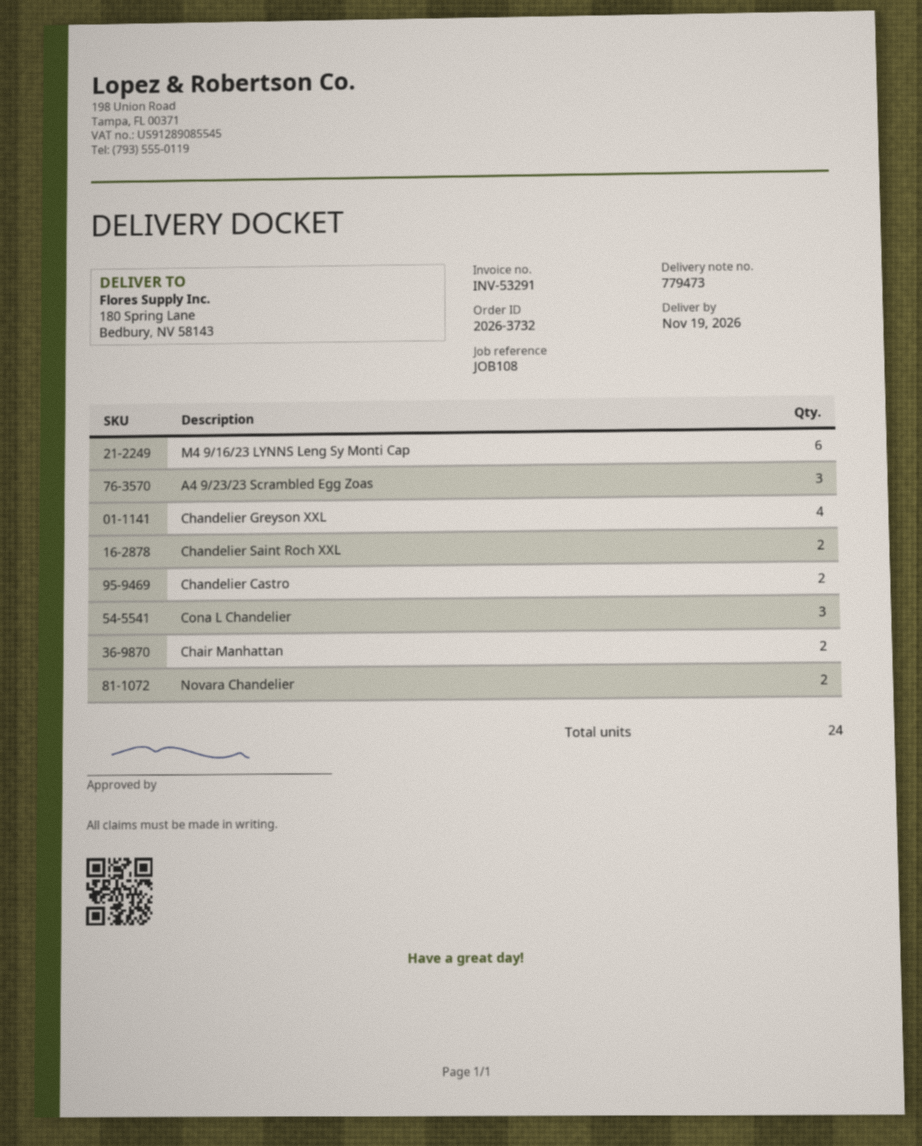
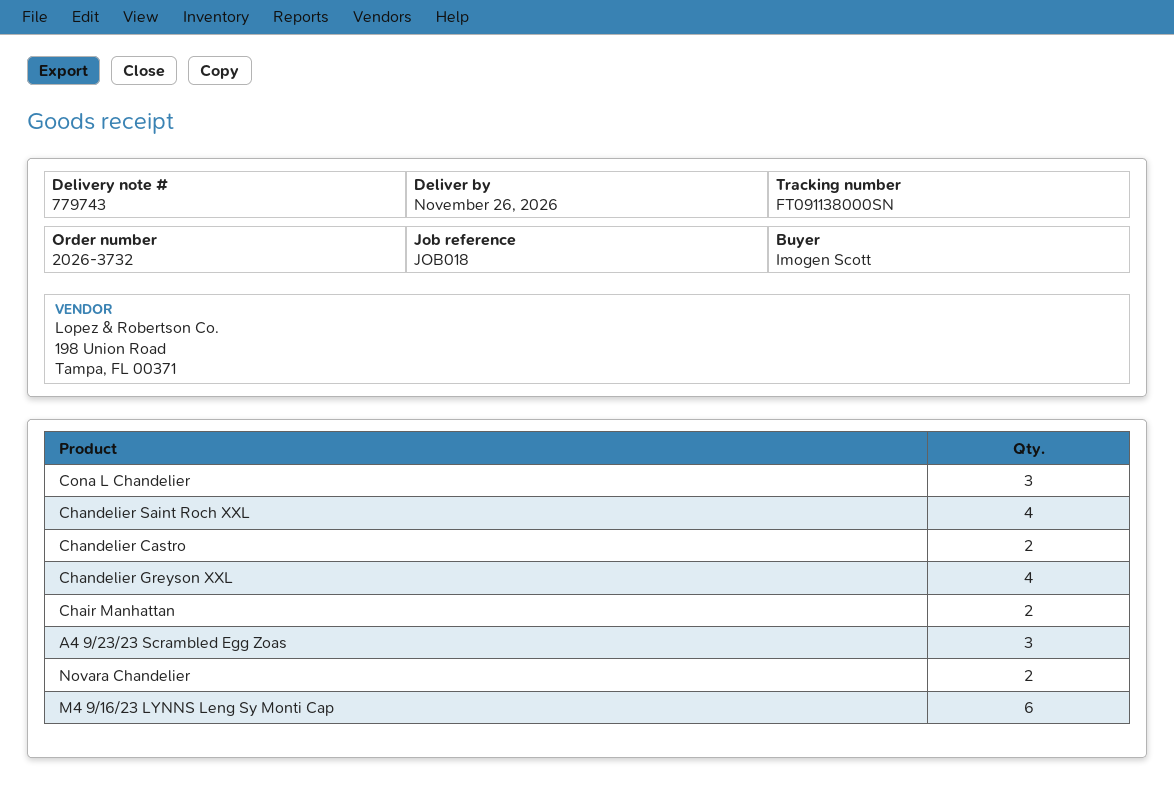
delivery note number: 779473 -> 779743
delivery date: 2026-11-19 -> 2026-11-26
reference: JOB108 -> JOB018
Chandelier Saint Roch XXL: 2 -> 4

